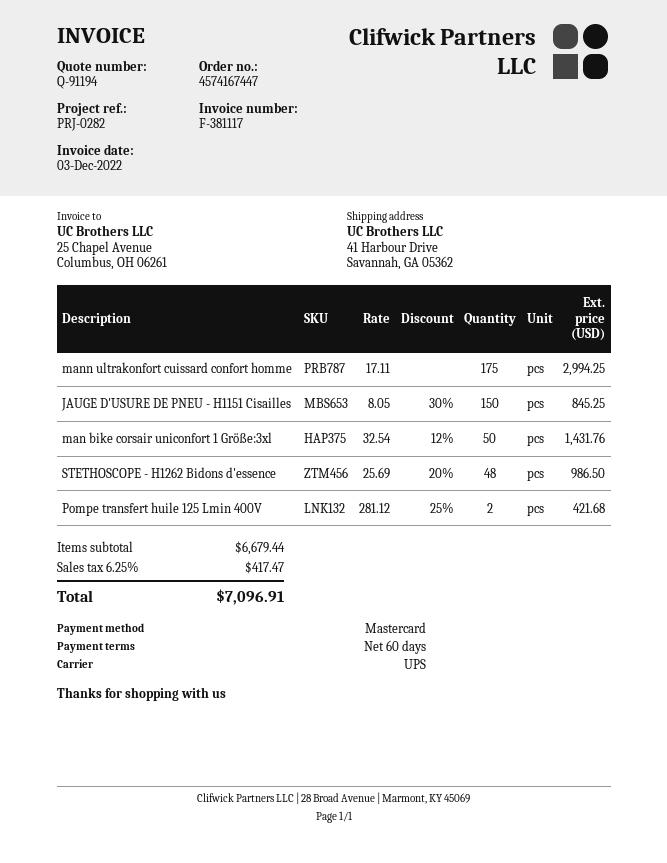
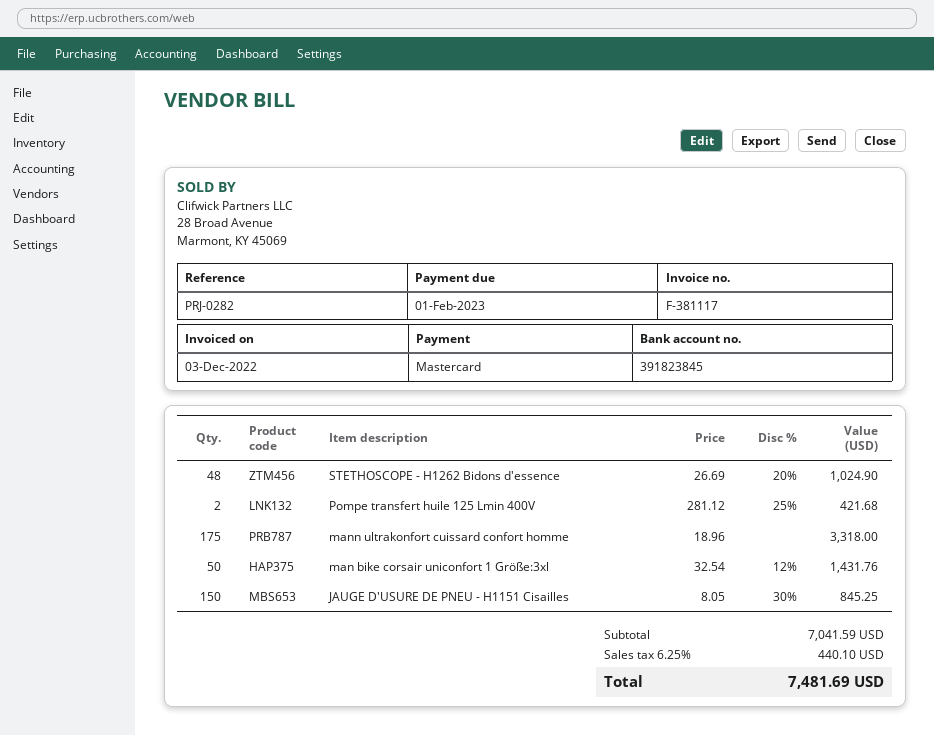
mann ultrakonfort cuissard confort homme: 175 x 17.11 = 2994.25 -> 175 x 18.96 = 3318.00
STETHOSCOPE - H1262 Bidons d'essence: 48 x 25.69 - 20% = 986.50 -> 48 x 26.69 - 20% = 1024.90
subtotal: 6679.44 -> 7041.59
tax: 6.25% = 417.47 -> 6.25% = 440.10
total: 7096.91 -> 7481.69

